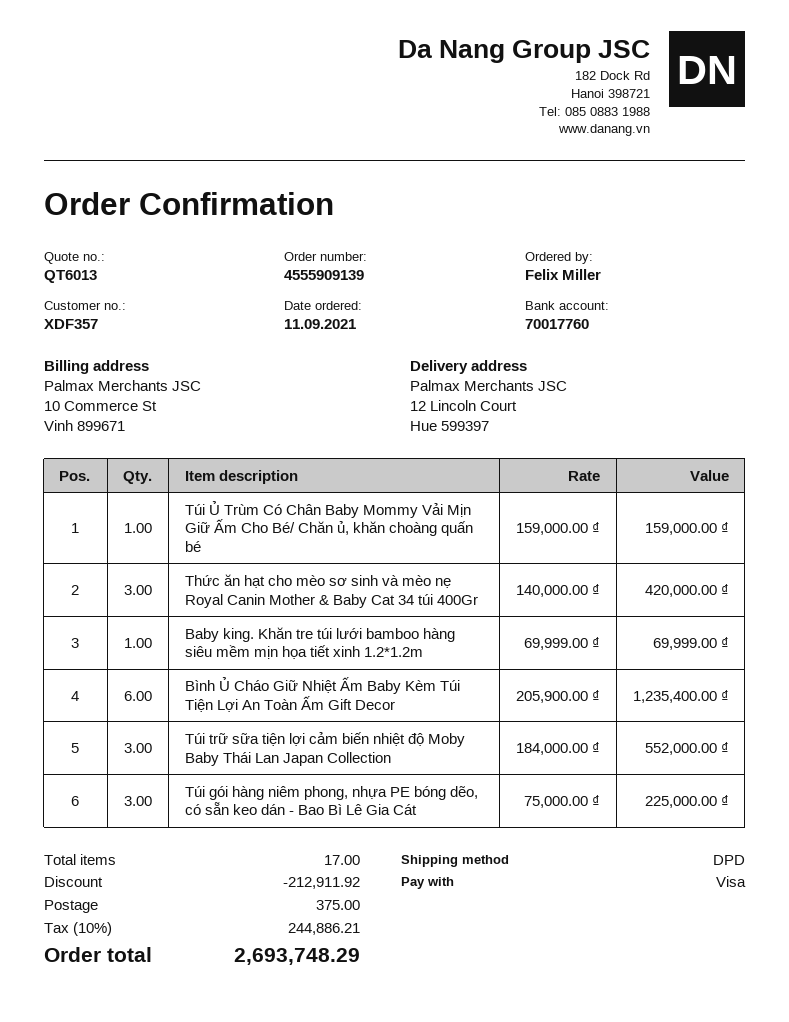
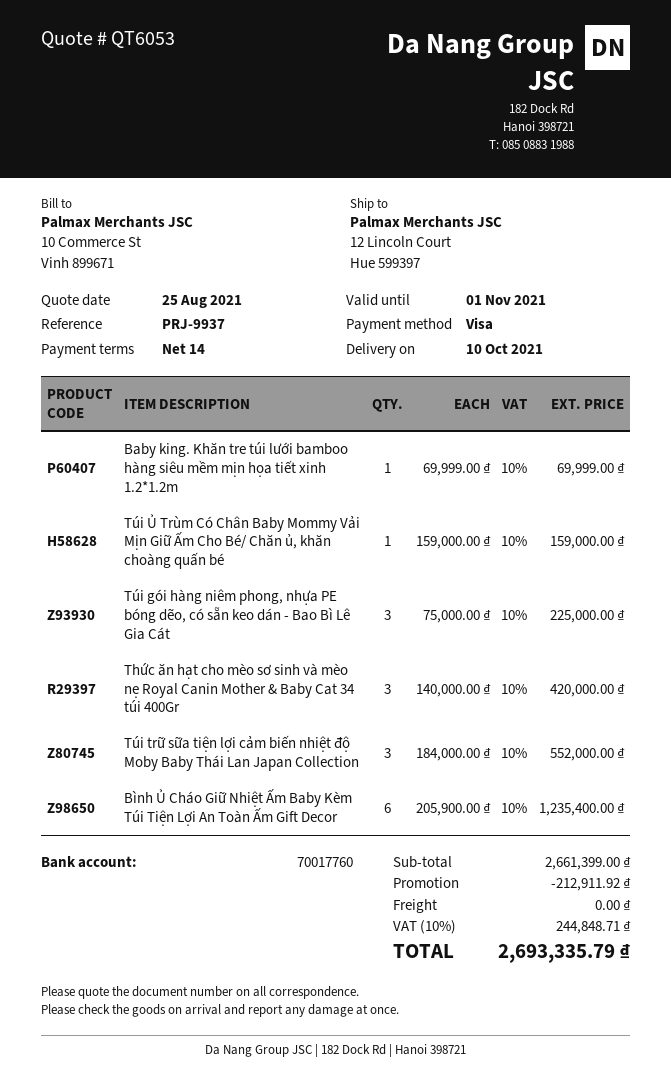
quote number: QT6013 -> QT6053
shipping: 375.00 -> 0.00
tax: 10% = 244886.21 -> 10% = 244848.71
total: 2693748.29 -> 2693335.79

